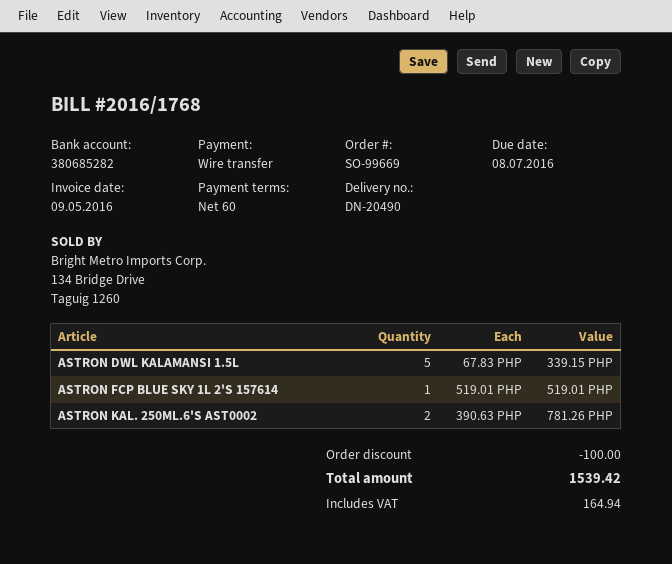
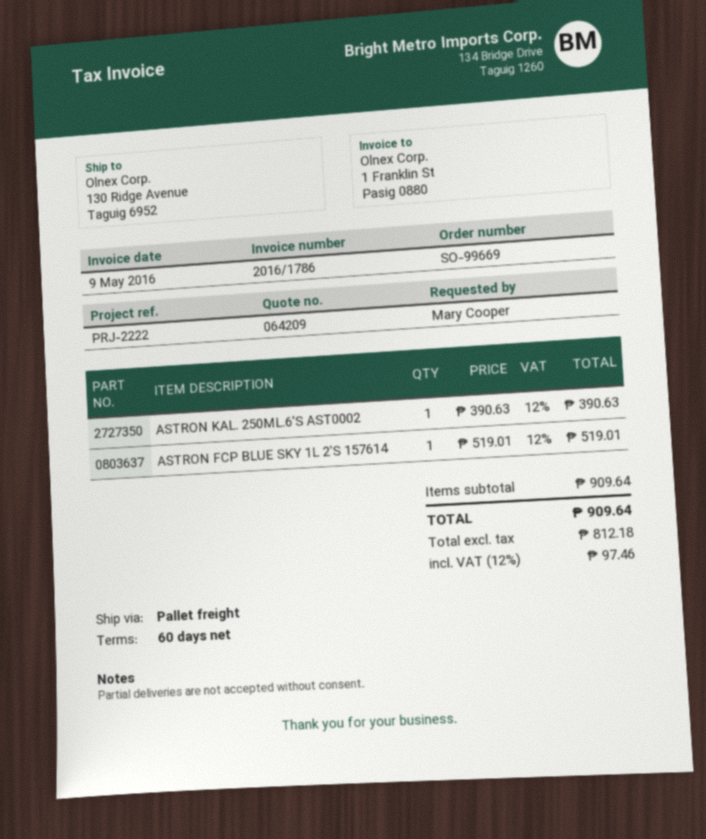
invoice number: 2016/1768 -> 2016/1786
ASTRON DWL KALAMANSI 1.5L: 5 x 67.83 = 339.15 -> none
ASTRON KAL. 250ML.6'S AST0002: 2 x 390.63 = 781.26 -> 1 x 390.63 = 390.63
discount: 100.00 -> none
tax: 164.94 -> 97.46
total: 1539.42 -> 909.64

